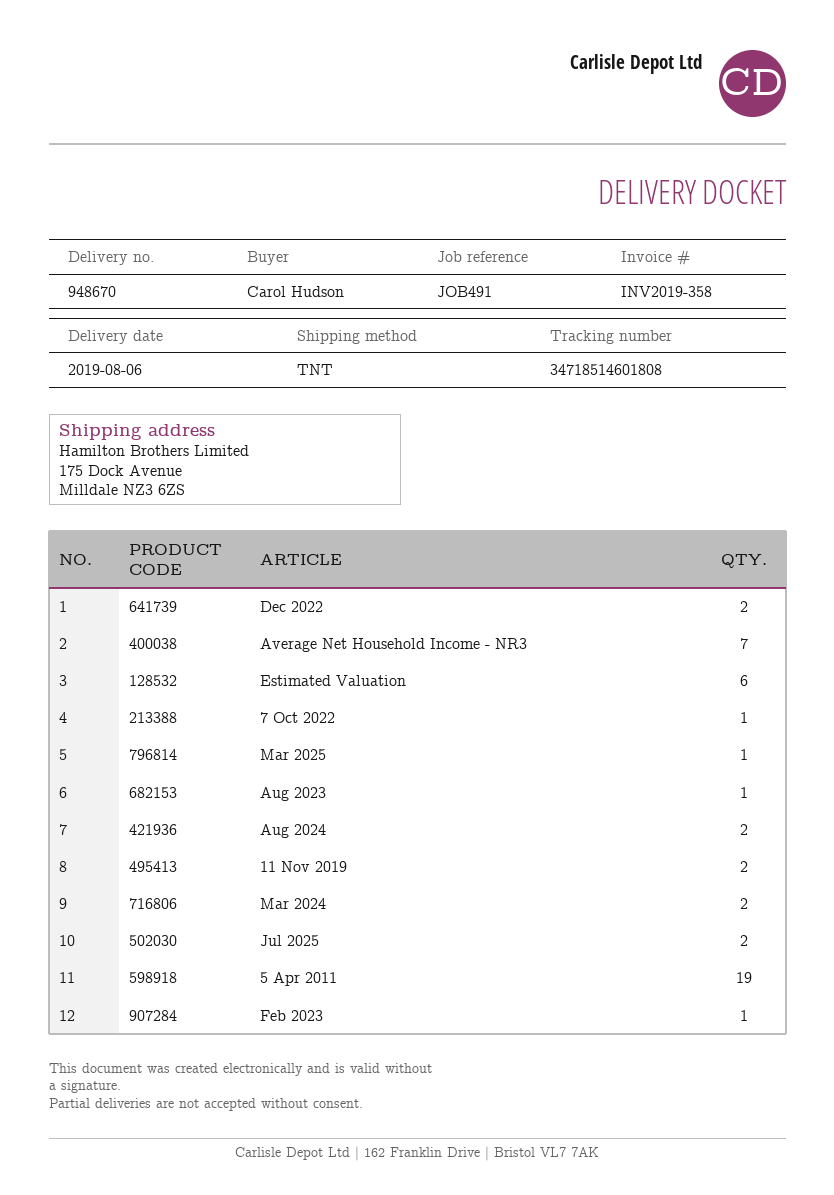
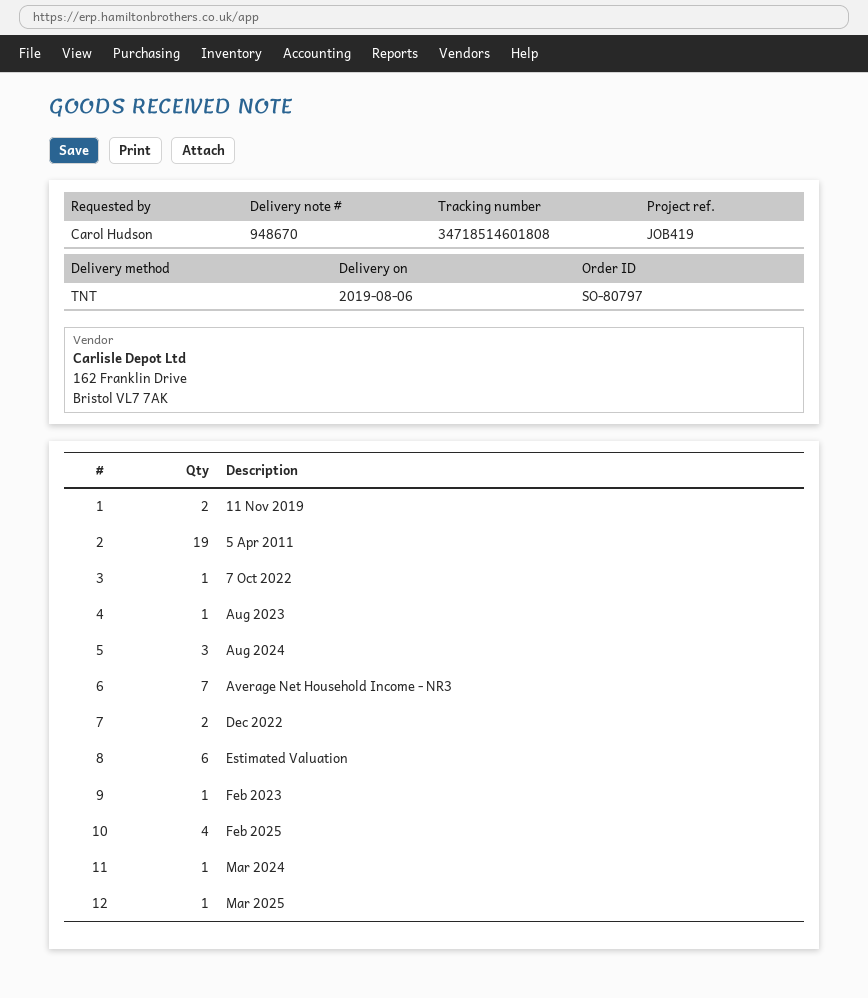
reference: JOB491 -> JOB419
Aug 2024: 2 -> 3
Mar 2024: 2 -> 1
Jul 2025: 2 -> none
Feb 2025: none -> 4

